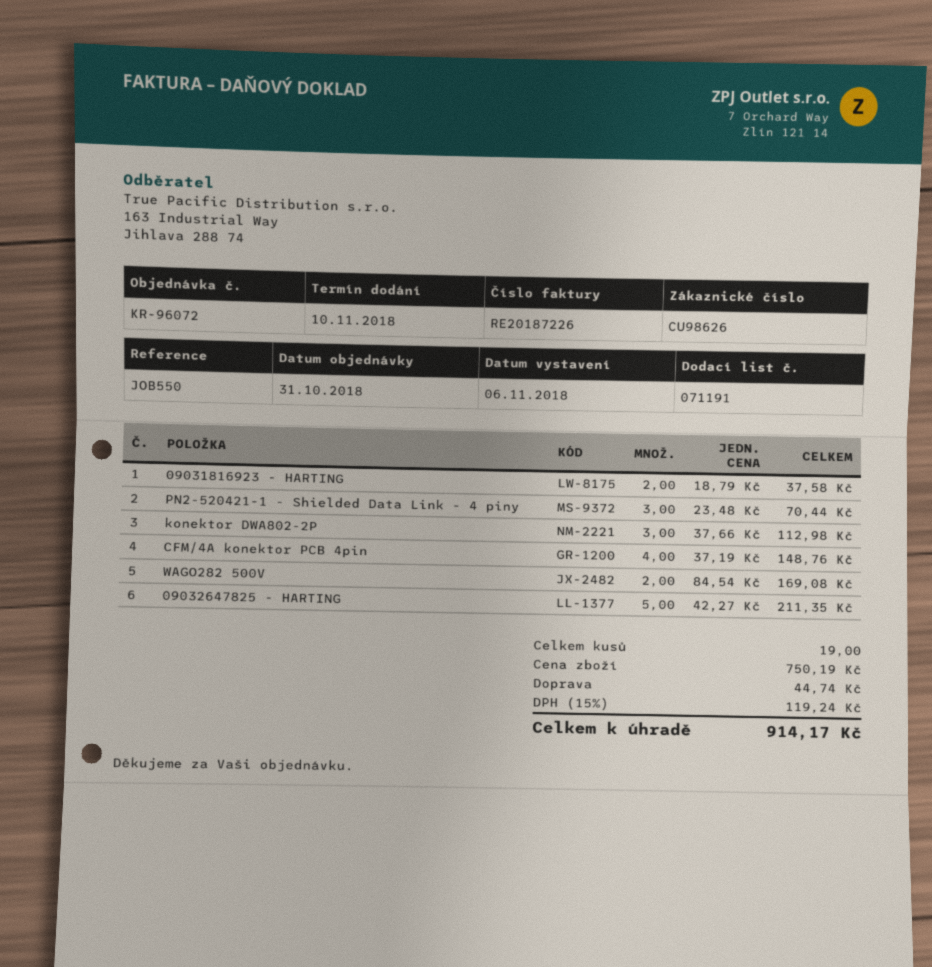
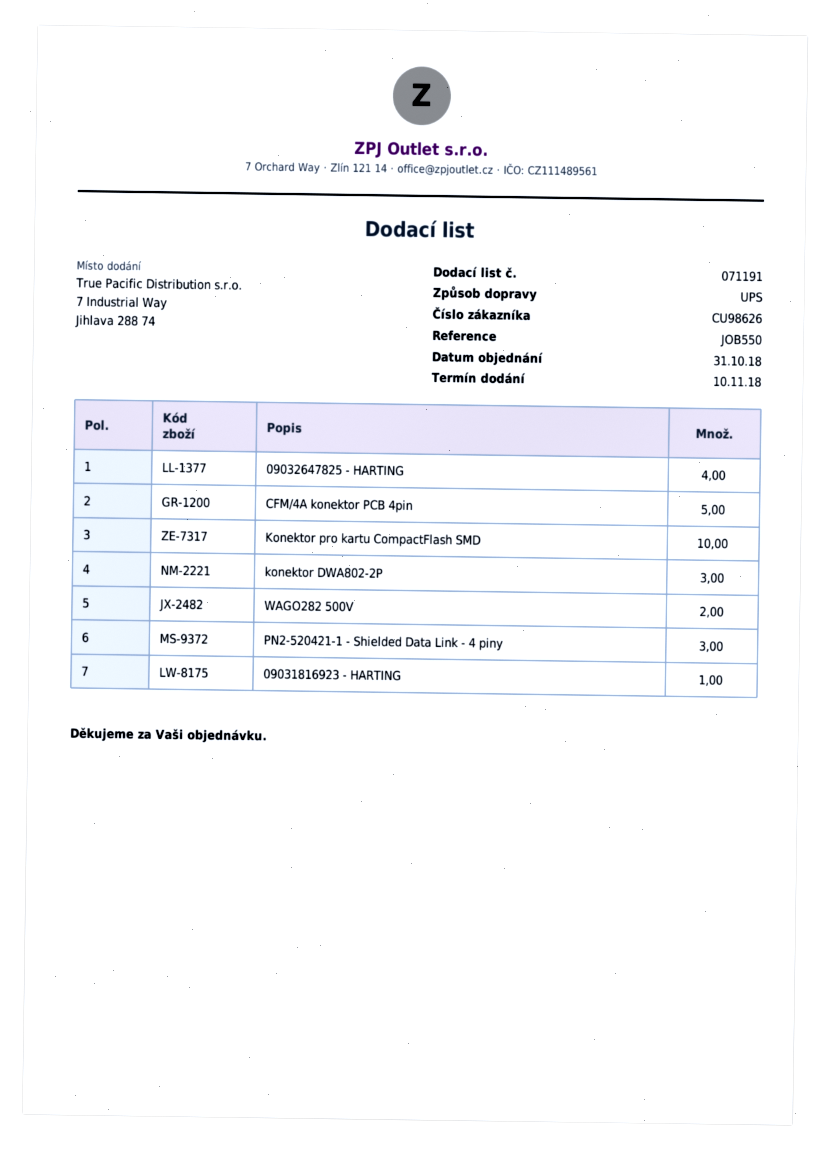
09031816923 - HARTING: 2 -> 1
CFM/4A konektor PCB 4pin: 4 -> 5
09032647825 - HARTING: 5 -> 4
Konektor pro kartu CompactFlash SMD: none -> 10

